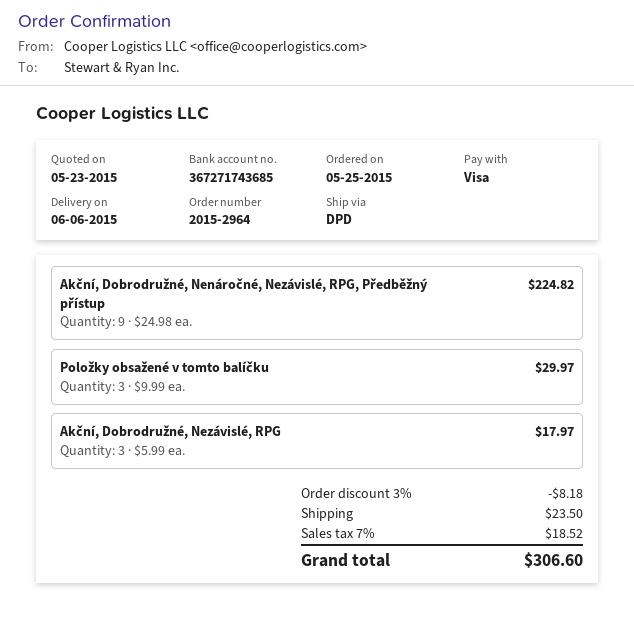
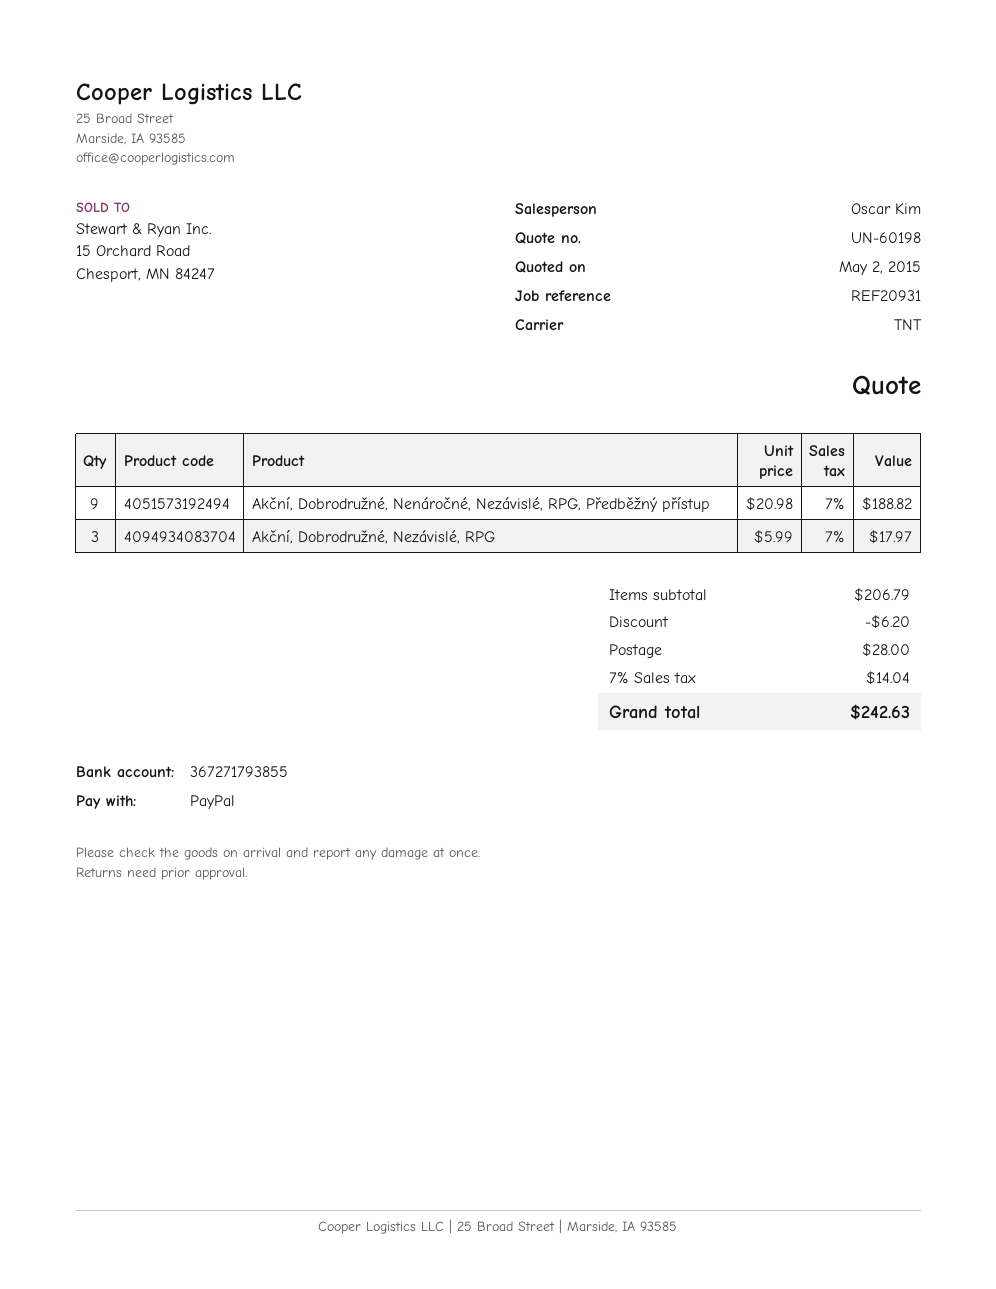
quote date: 2015-05-23 -> 2015-05-02
payment method: Visa -> PayPal
bank account: 367271743685 -> 367271793855
shipping method: DPD -> TNT
Akční, Dobrodružné, Nenáročné, Nezávislé, RPG, Předběžný přístup: 9 x 24.98 = 224.82 -> 9 x 20.98 = 188.82
Položky obsažené v tomto balíčku: 3 x 9.99 = 29.97 -> none
discount: 8.18 -> 6.20
shipping: 23.50 -> 28.00
tax: 7% = 18.52 -> 7% = 14.04
total: 306.60 -> 242.63

